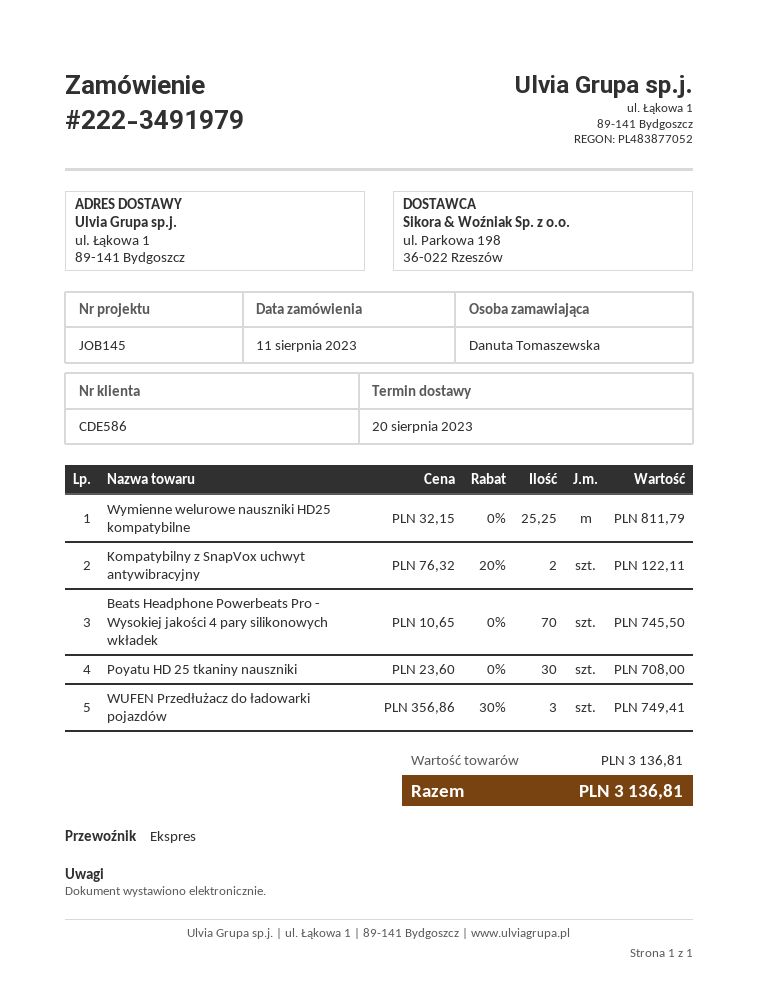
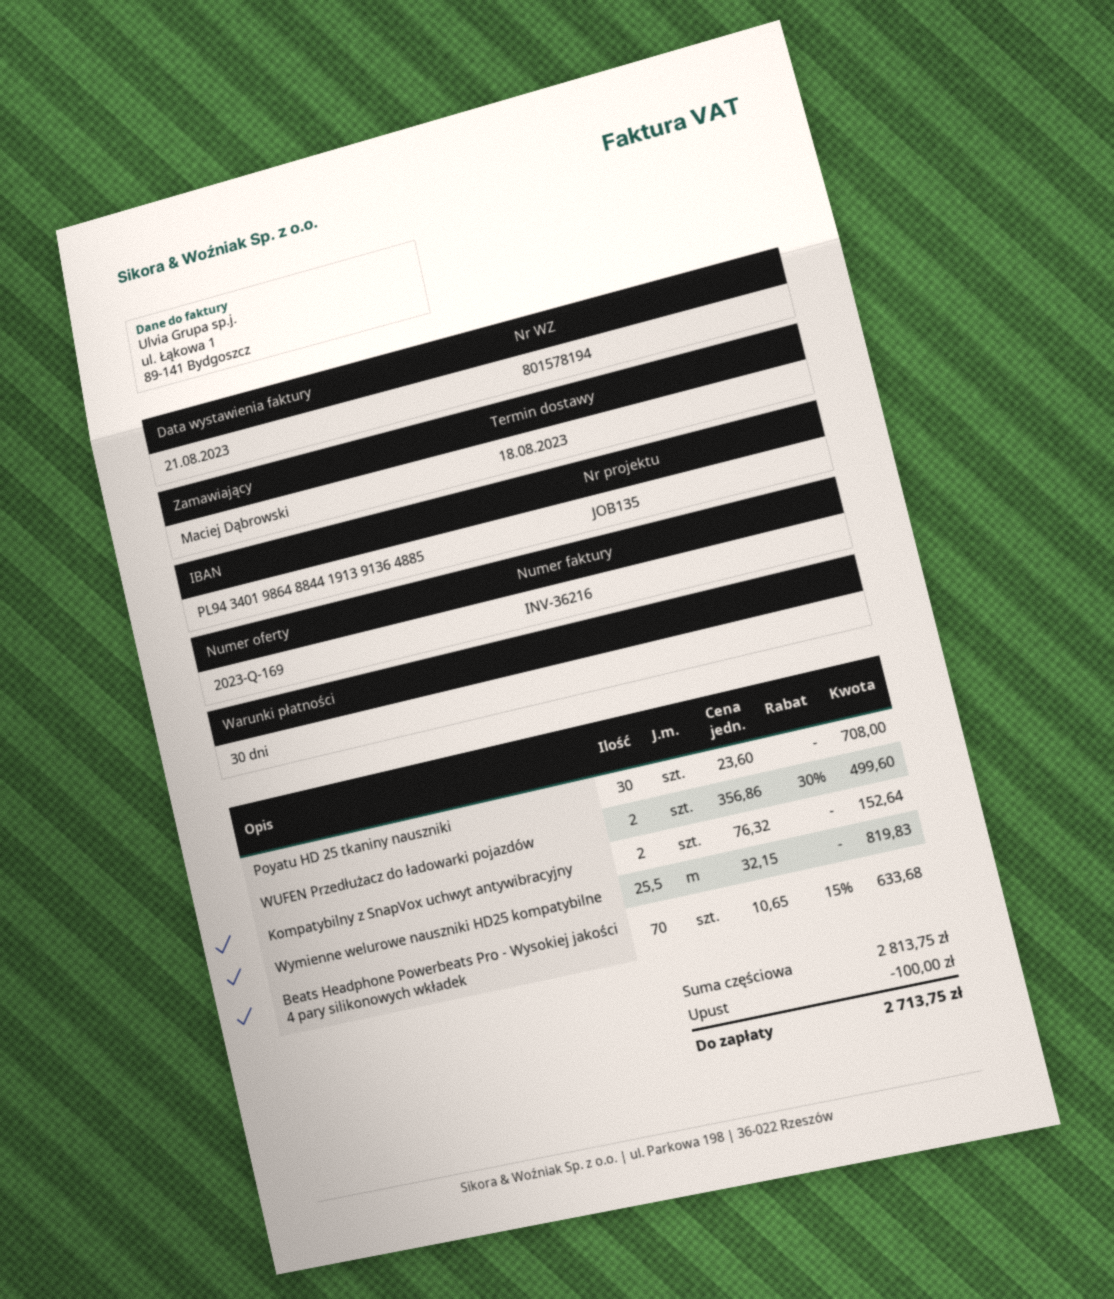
delivery date: 2023-08-20 -> 2023-08-18
reference: JOB145 -> JOB135
ordered by: Danuta Tomaszewska -> Maciej Dąbrowski
Wymienne welurowe nauszniki HD25 kompatybilne: 25.25 x 32.15 = 811.79 -> 25.5 x 32.15 = 819.83
Kompatybilny z SnapVox uchwyt antywibracyjny: 2 x 76.32 - 20% = 122.11 -> 2 x 76.32 = 152.64
Beats Headphone Powerbeats Pro - Wysokiej jakości 4 pary silikonowych wkładek: 70 x 10.65 = 745.50 -> 70 x 10.65 - 15% = 633.68
WUFEN Przedłużacz do ładowarki pojazdów: 3 x 356.86 - 30% = 749.41 -> 2 x 356.86 - 30% = 499.60
subtotal: 3136.81 -> 2813.75
discount: none -> 100.00
total: 3136.81 -> 2713.75

